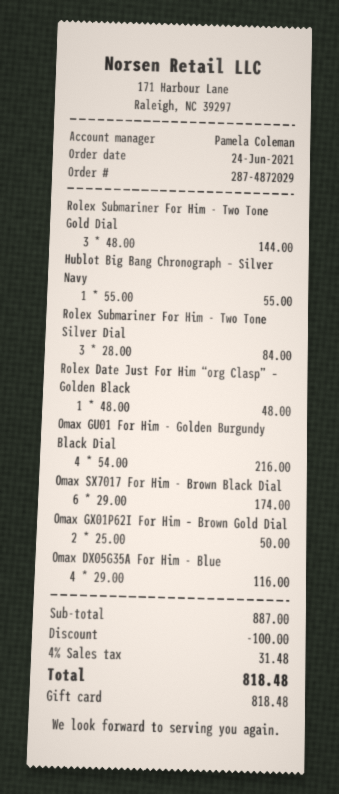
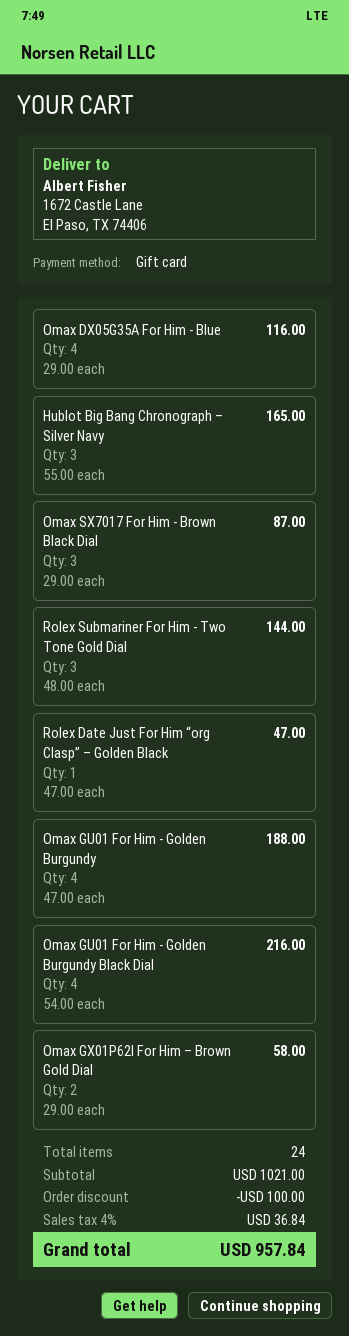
Hublot Big Bang Chronograph – Silver Navy: 1 x 55.00 = 55.00 -> 3 x 55.00 = 165.00
Rolex Submariner For Him - Two Tone Silver Dial: 3 x 28.00 = 84.00 -> none
Rolex Date Just For Him “org Clasp” – Golden Black: 1 x 48.00 = 48.00 -> 1 x 47.00 = 47.00
Omax SX7017 For Him - Brown Black Dial: 6 x 29.00 = 174.00 -> 3 x 29.00 = 87.00
Omax GX01P62I For Him – Brown Gold Dial: 2 x 25.00 = 50.00 -> 2 x 29.00 = 58.00
Omax GU01 For Him - Golden Burgundy: none -> 4 x 47.00 = 188.00
subtotal: 887.00 -> 1021.00
tax: 4% = 31.48 -> 4% = 36.84
total: 818.48 -> 957.84

